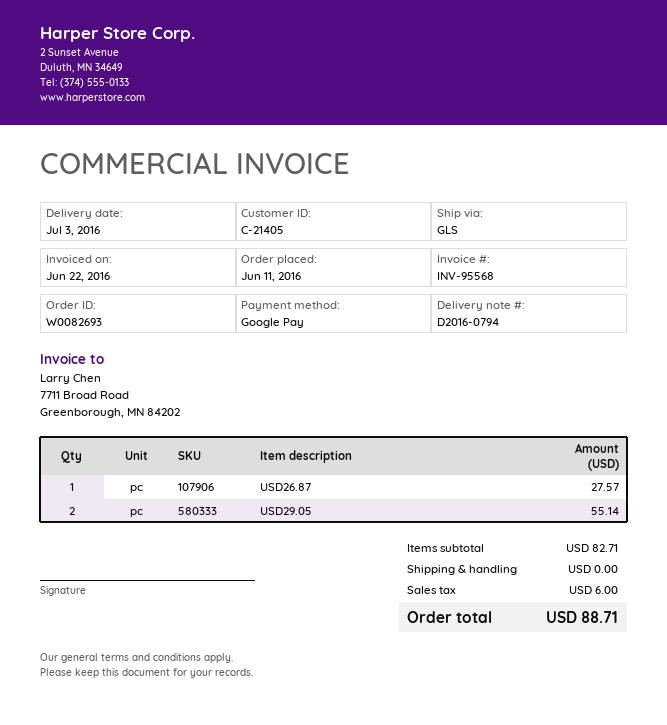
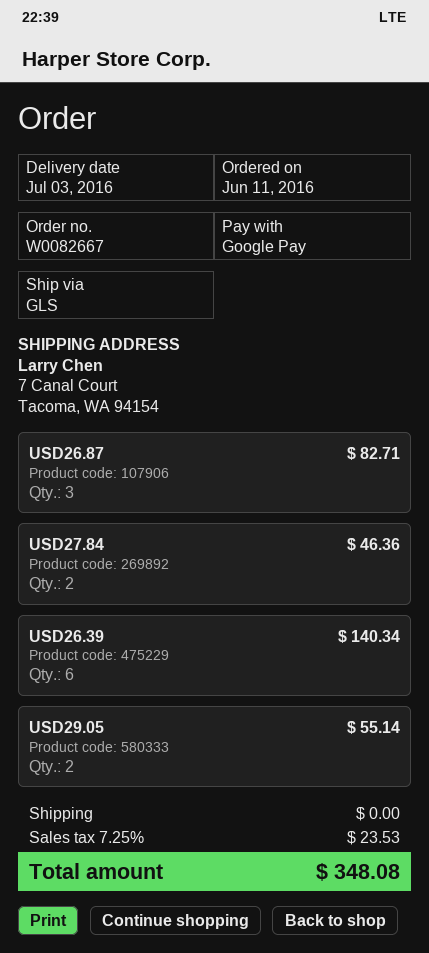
order number: W0082693 -> W0082667
USD26.87: 1 for 27.57 -> 3 for 82.71
USD27.84: none -> 2 for 46.36
USD26.39: none -> 6 for 140.34
tax: 6.00 -> 23.53
total: 88.71 -> 348.08

